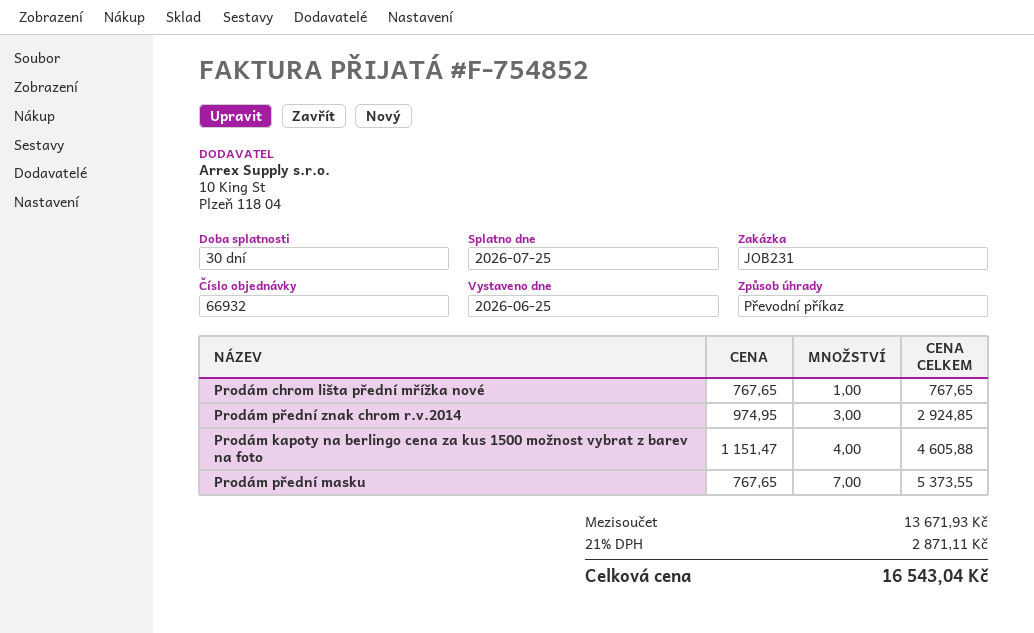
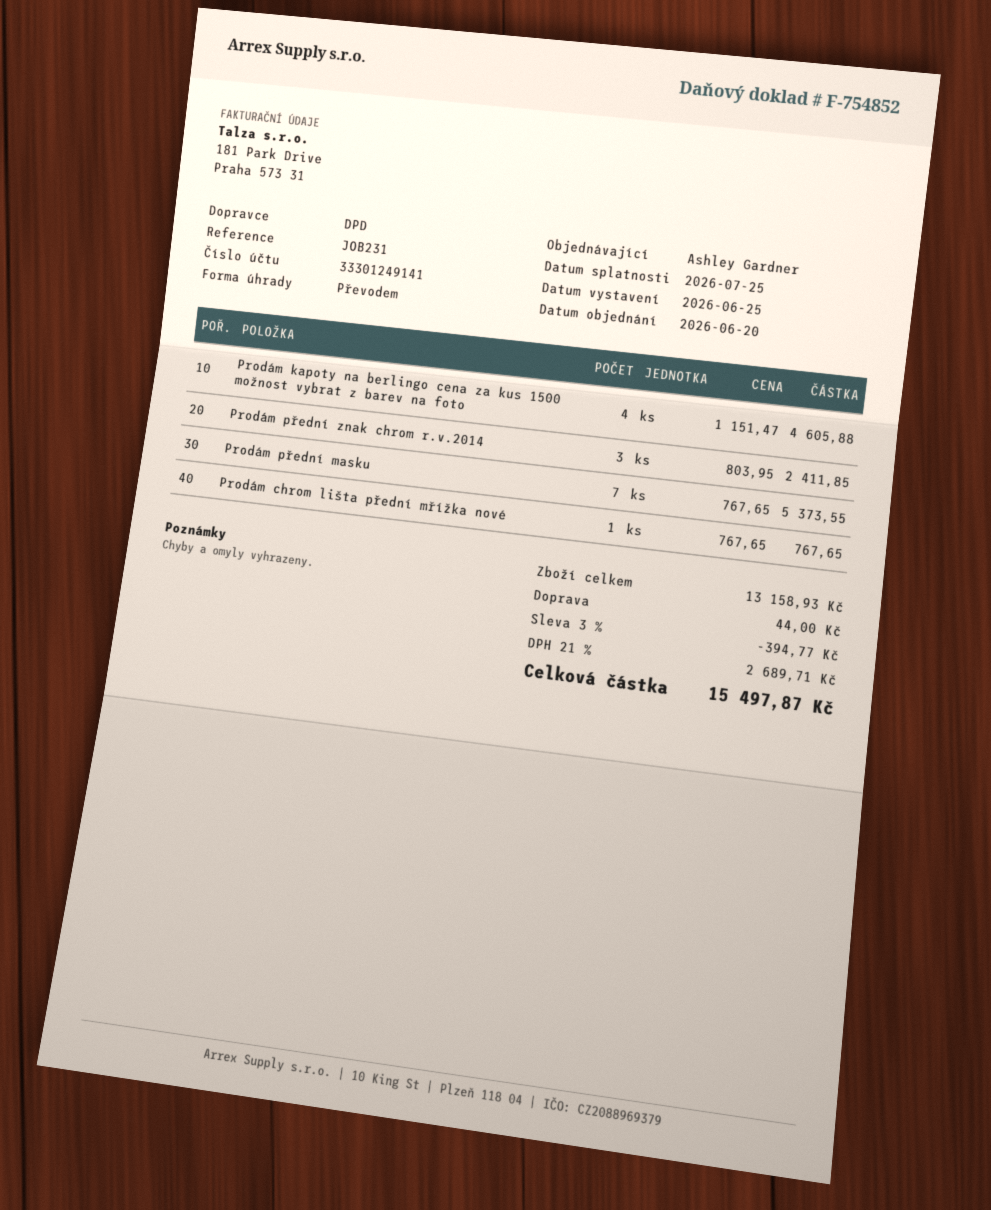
Prodám přední znak chrom r.v.2014: 3 x 974.95 = 2924.85 -> 3 x 803.95 = 2411.85
subtotal: 13671.93 -> 13158.93
discount: none -> 3% = 394.77
shipping: none -> 44.00
tax: 21% = 2871.11 -> 21% = 2689.71
total: 16543.04 -> 15497.87

